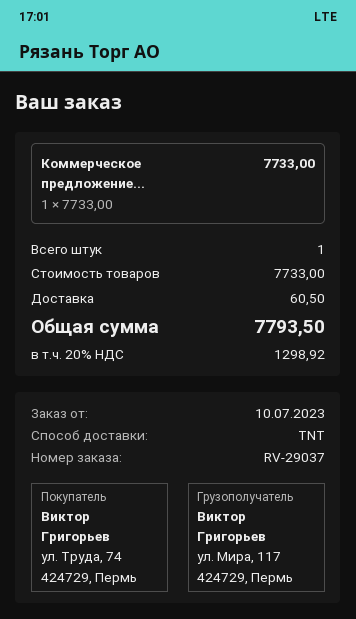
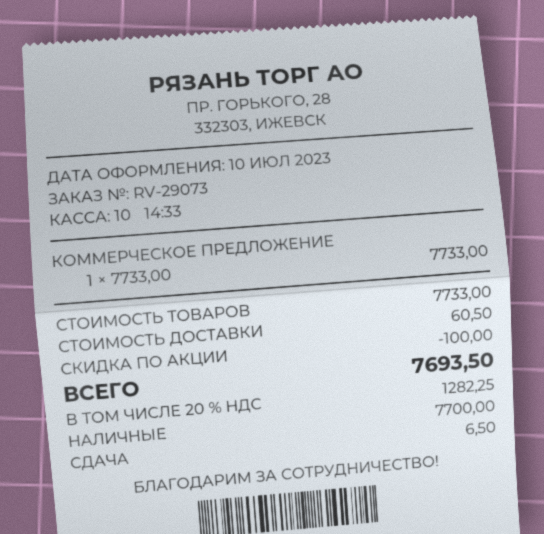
order number: RV-29037 -> RV-29073
discount: none -> 100.00
tax: 20% = 1298.92 -> 20% = 1282.25
total: 7793.50 -> 7693.50

